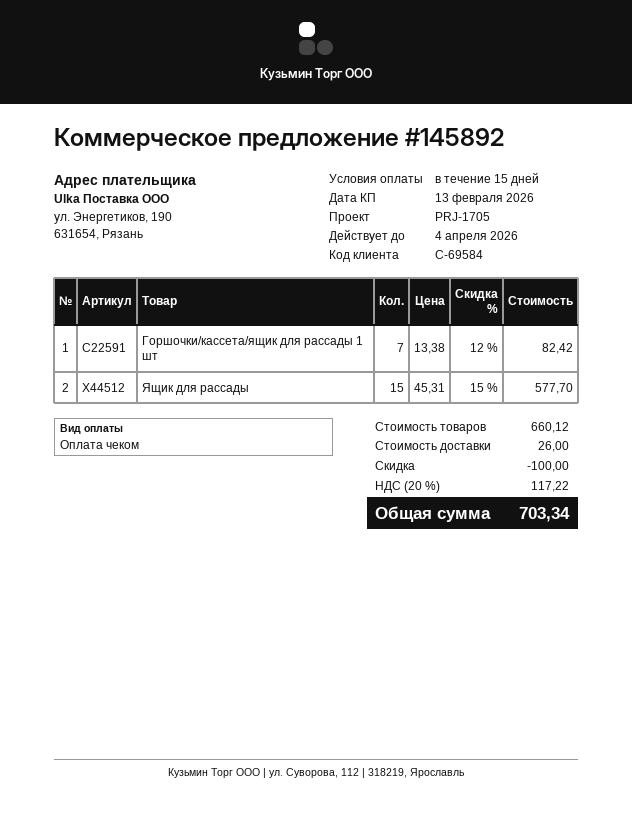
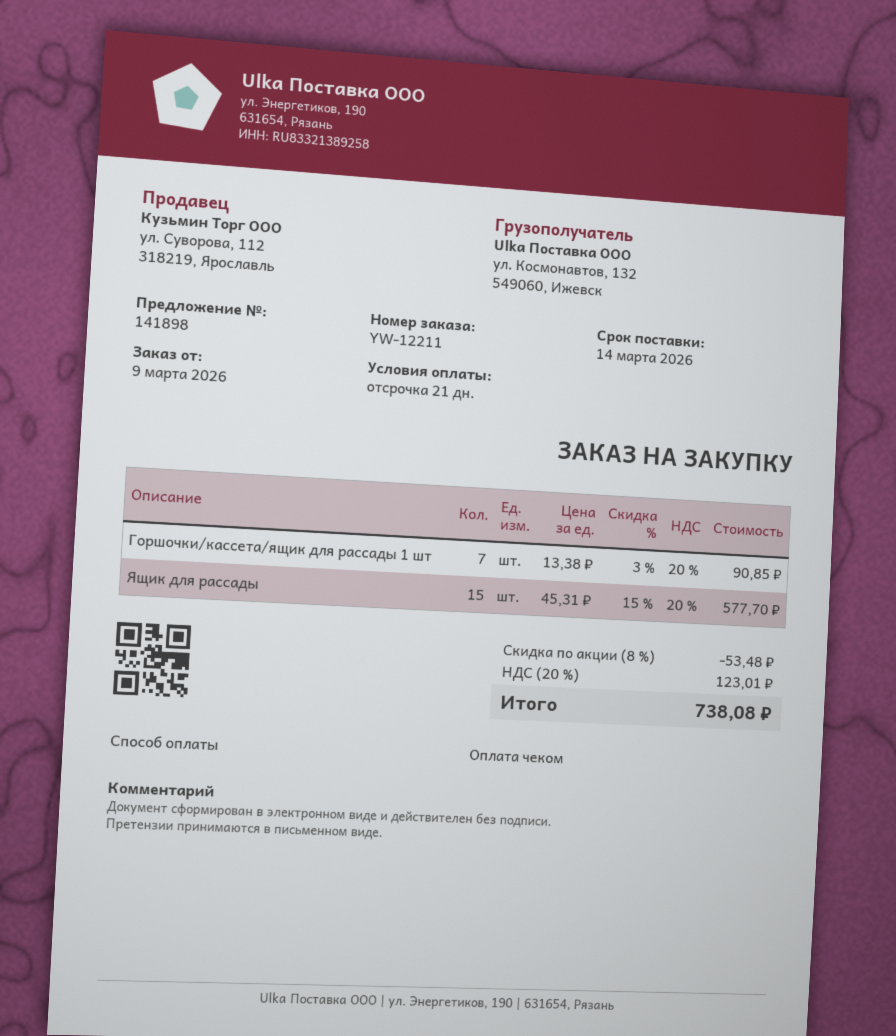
quote number: 145892 -> 141898
payment terms: 15 days -> 21 days
Горшочки/кассета/ящик для рассады 1 шт: 7 x 13.38 - 12% = 82.42 -> 7 x 13.38 - 3% = 90.85
discount: 100.00 -> 53.48
shipping: 26.00 -> none
tax: 20% = 117.22 -> 20% = 123.01
total: 703.34 -> 738.08

